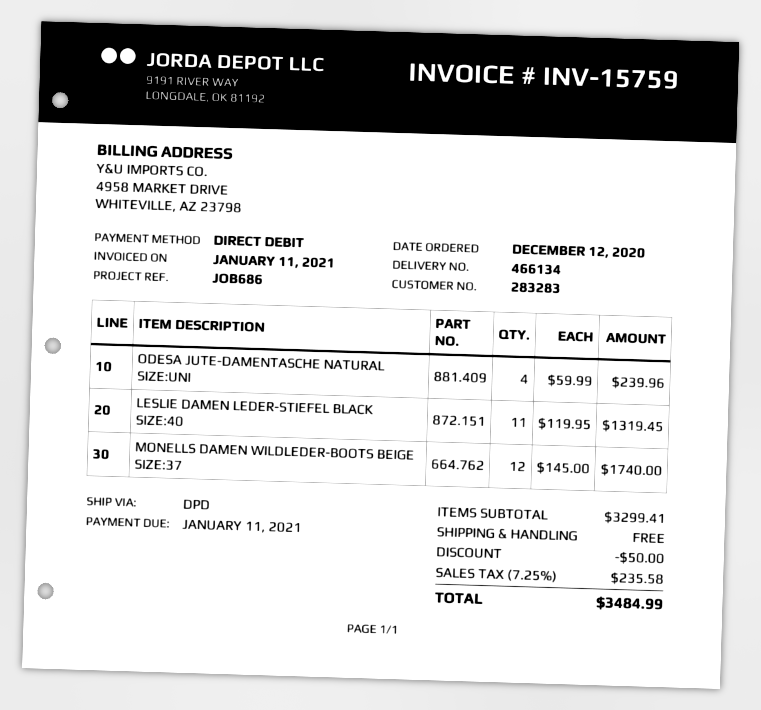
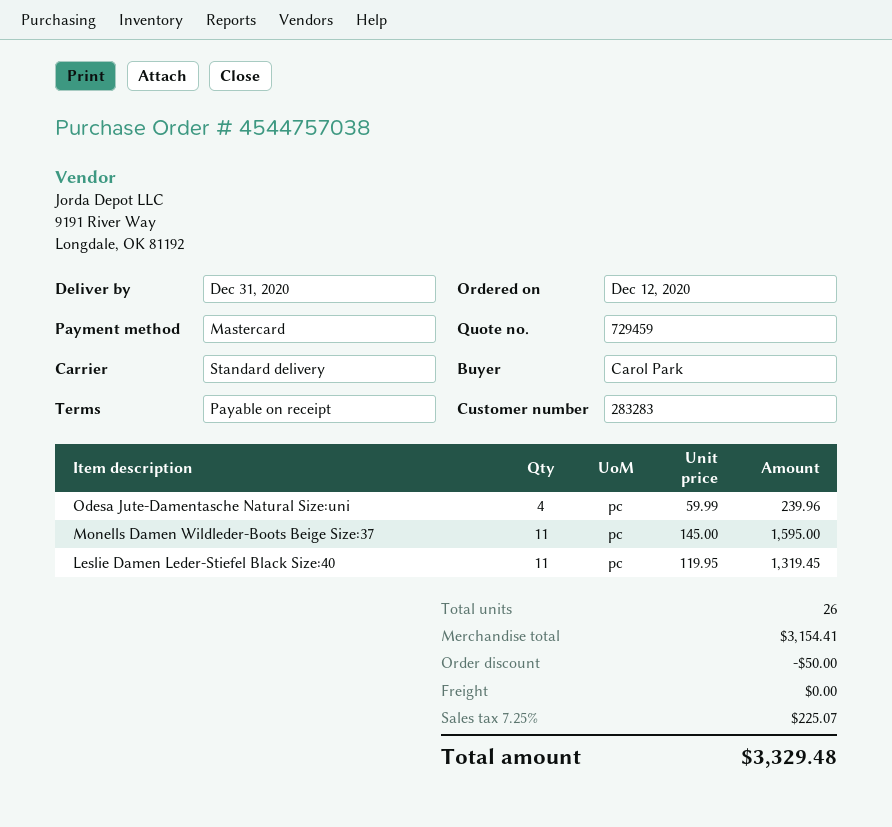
payment method: direct debit -> Mastercard
shipping method: DPD -> standard
MONELLS DAMEN WILDLEDER-BOOTS BEIGE SIZE:37: 12 x 145.00 = 1740.00 -> 11 x 145.00 = 1595.00
subtotal: 3299.41 -> 3154.41
tax: 7.25% = 235.58 -> 7.25% = 225.07
total: 3484.99 -> 3329.48

